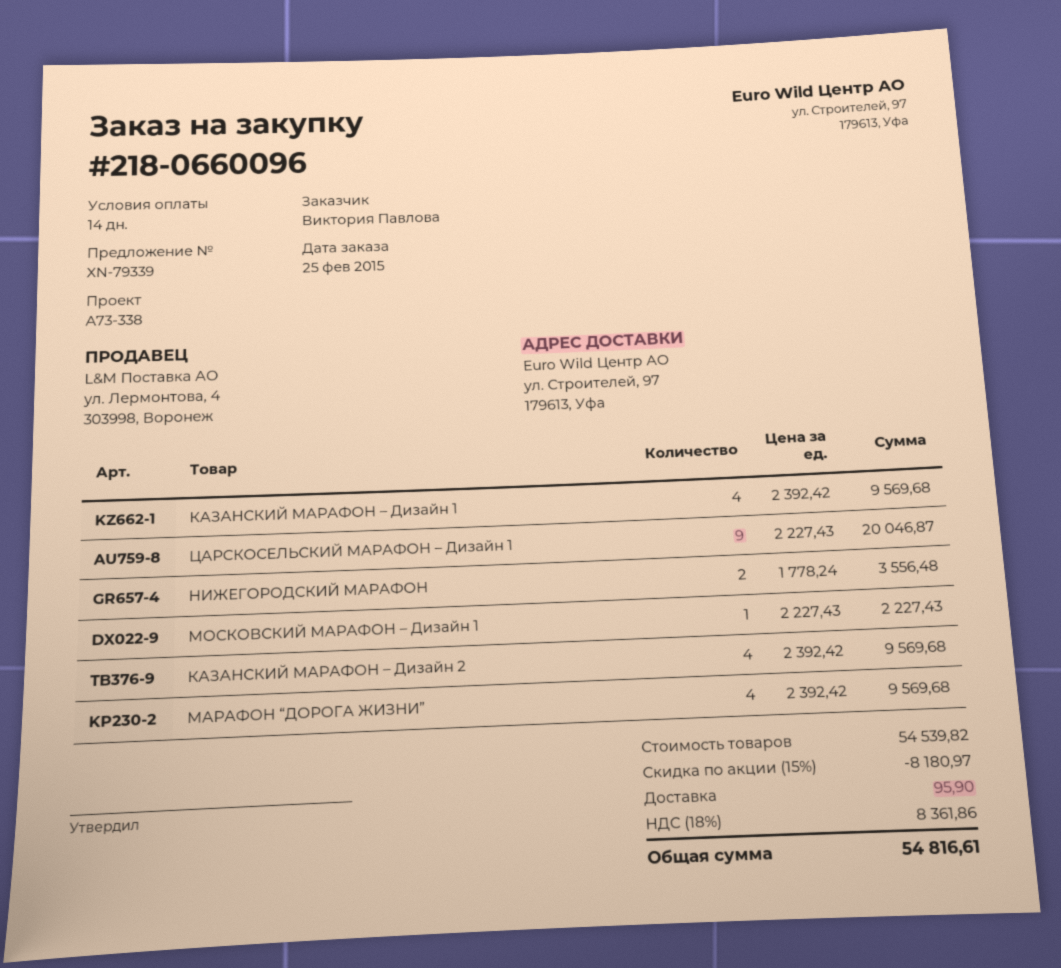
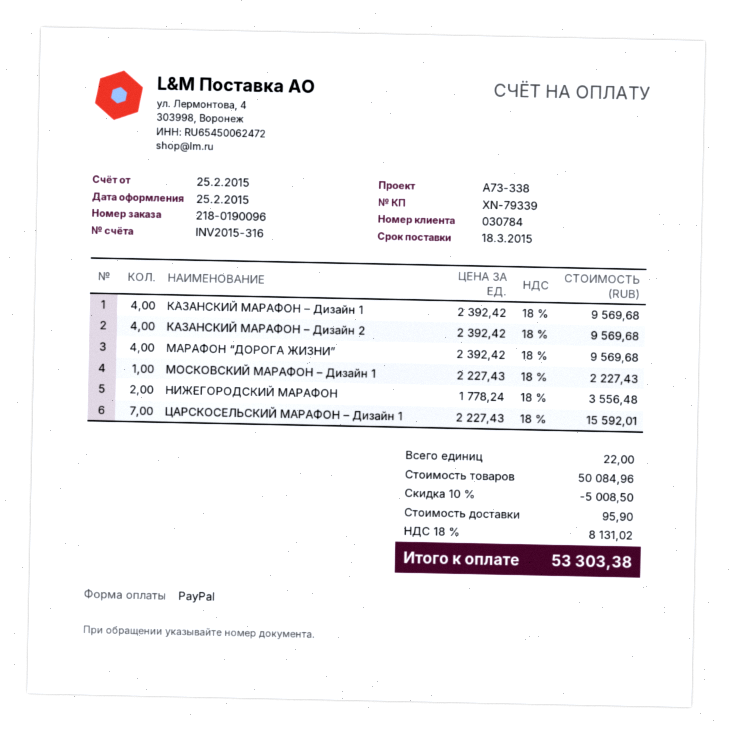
order number: 218-0660096 -> 218-0190096
ЦАРСКОСЕЛЬСКИЙ МАРАФОН – Дизайн 1: 9 x 2227.43 = 20046.87 -> 7 x 2227.43 = 15592.01
subtotal: 54539.82 -> 50084.96
discount: 15% = 8180.97 -> 10% = 5008.50
tax: 18% = 8361.86 -> 18% = 8131.02
total: 54816.61 -> 53303.38

